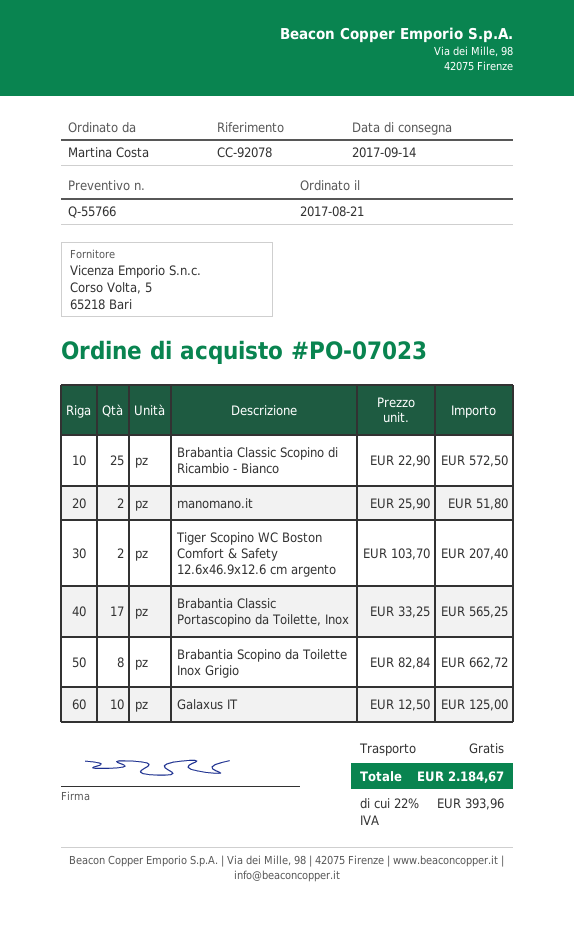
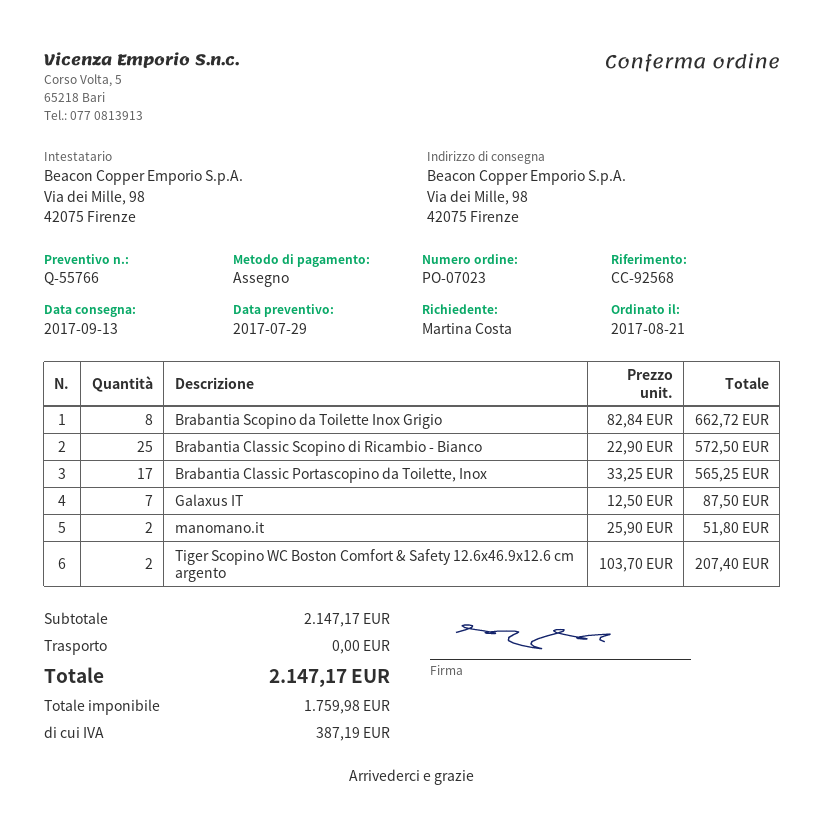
delivery date: 2017-09-14 -> 2017-09-13
reference: CC-92078 -> CC-92568
Galaxus IT: 10 x 12.50 = 125.00 -> 7 x 12.50 = 87.50
tax: 393.96 -> 387.19
total: 2184.67 -> 2147.17

